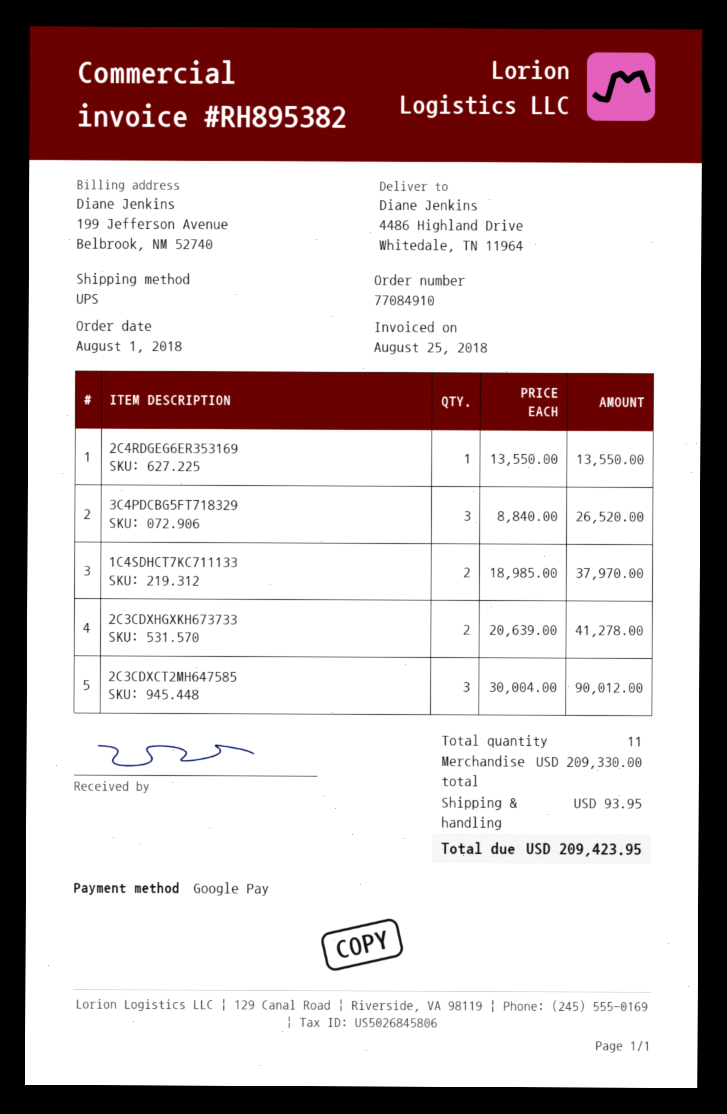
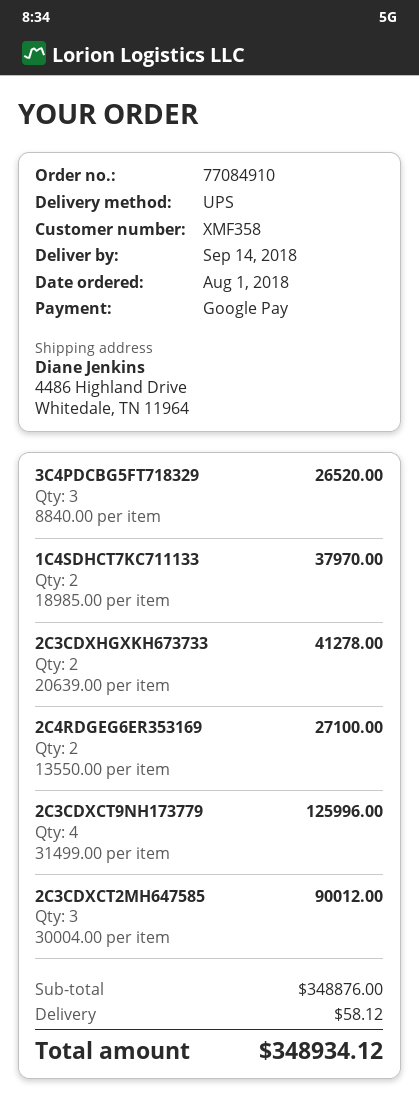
2C4RDGEG6ER353169: 1 x 13550.00 = 13550.00 -> 2 x 13550.00 = 27100.00
2C3CDXCT9NH173779: none -> 4 x 31499.00 = 125996.00
subtotal: 209330.00 -> 348876.00
shipping: 93.95 -> 58.12
total: 209423.95 -> 348934.12

